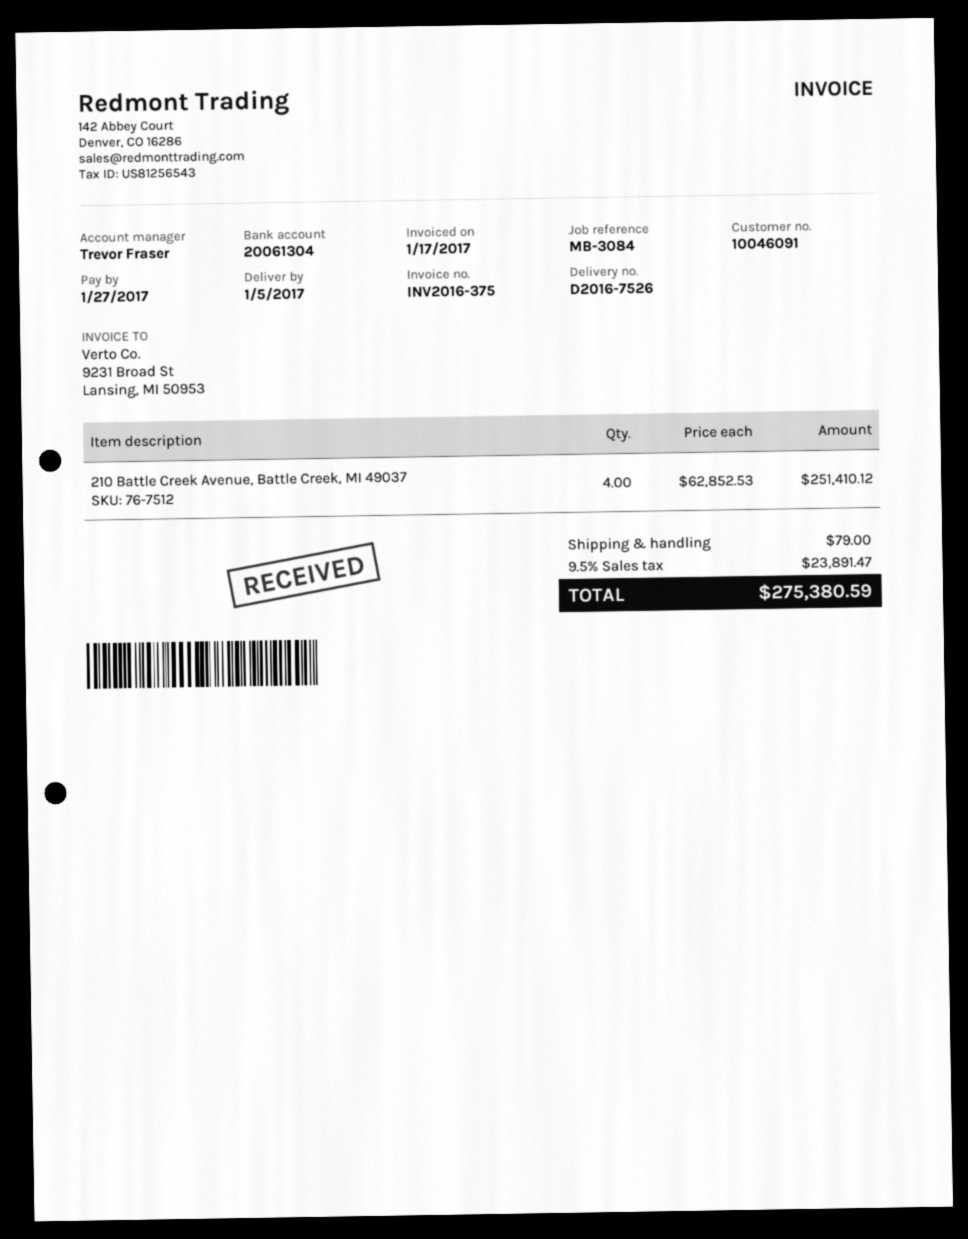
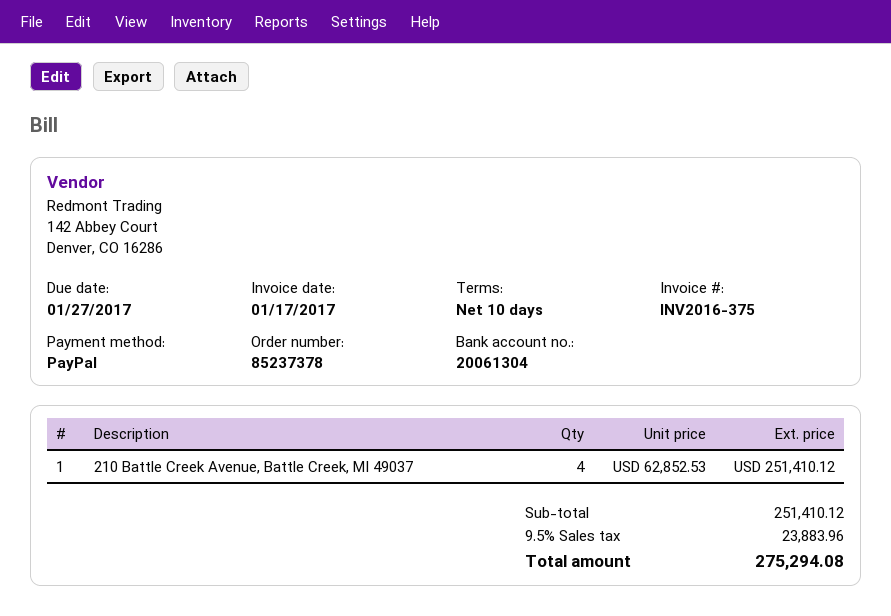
shipping: 79.00 -> none
tax: 9.5% = 23891.47 -> 9.5% = 23883.96
total: 275380.59 -> 275294.08

